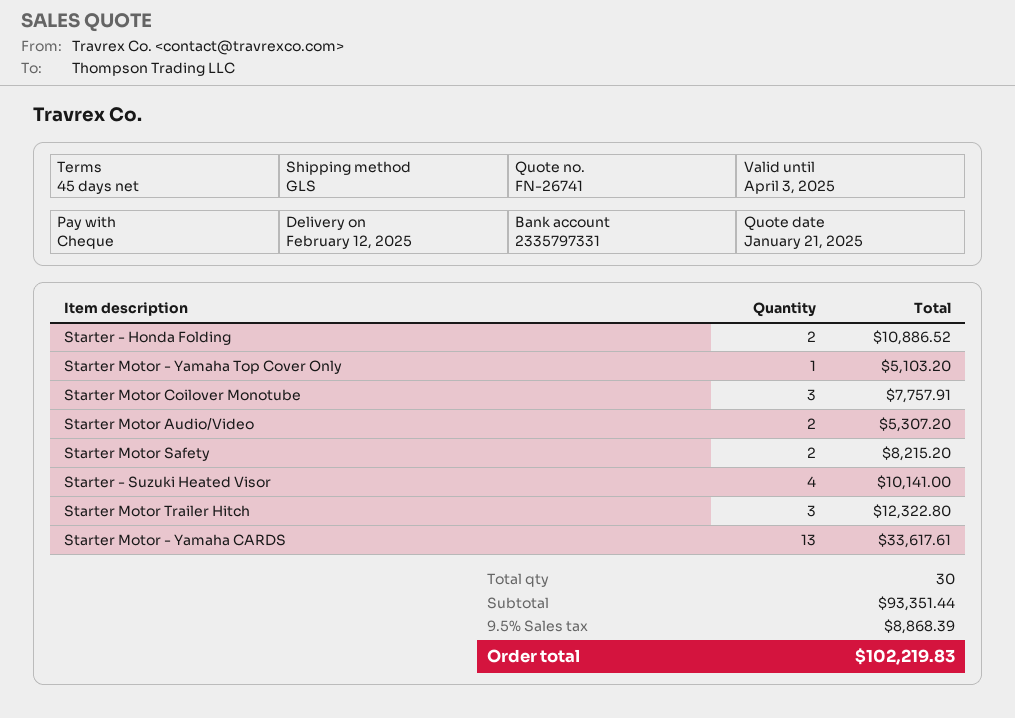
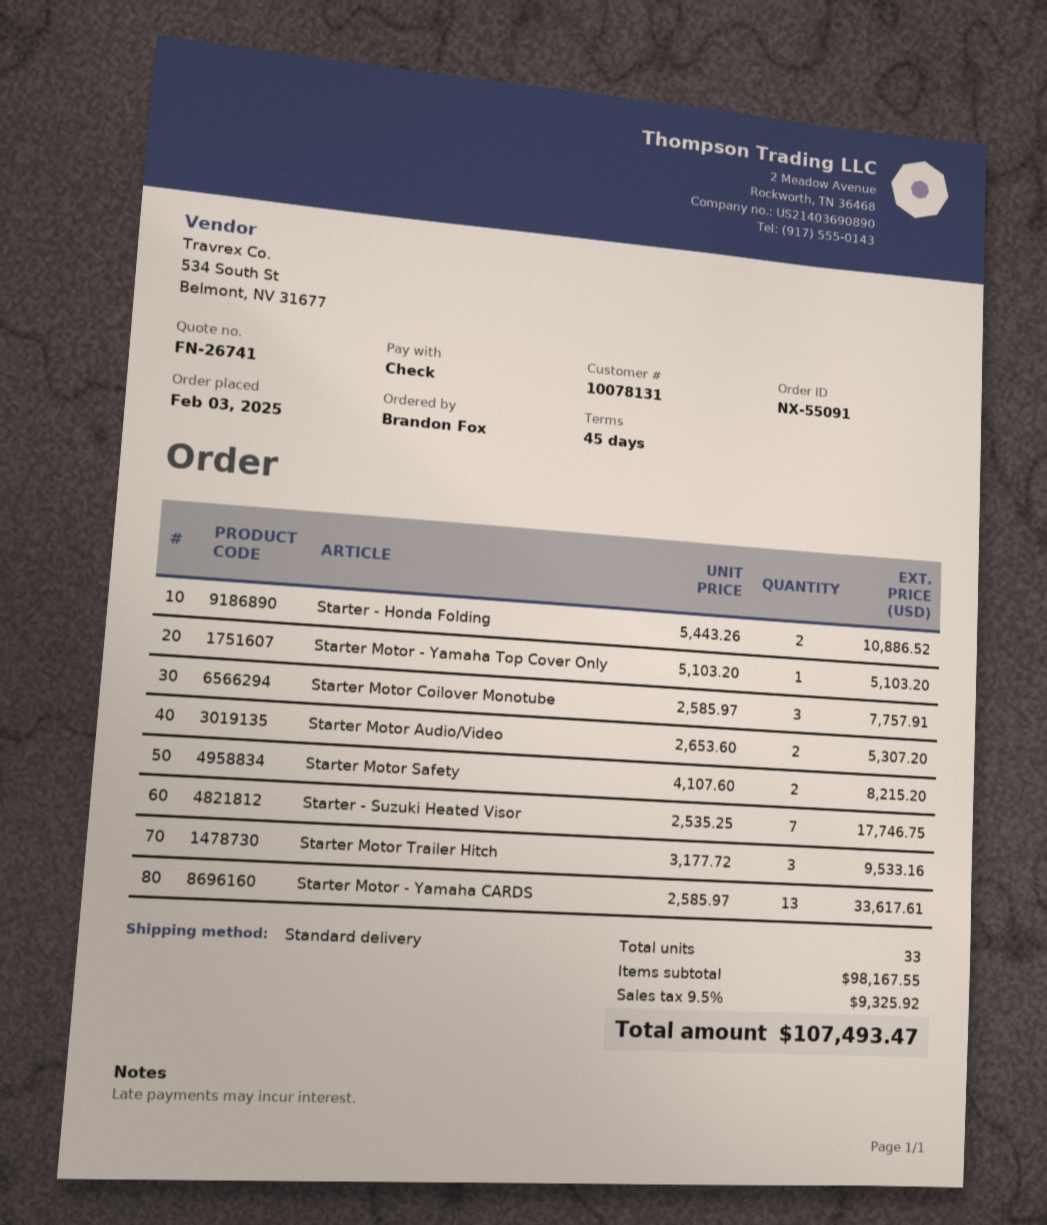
shipping method: GLS -> standard
Starter - Suzuki Heated Visor: 4 for 10141.00 -> 7 for 17746.75
Starter Motor Trailer Hitch: 3 for 12322.80 -> 3 for 9533.16
total quantity: 30 -> 33
subtotal: 93351.44 -> 98167.55
tax: 9.5% = 8868.39 -> 9.5% = 9325.92
total: 102219.83 -> 107493.47

